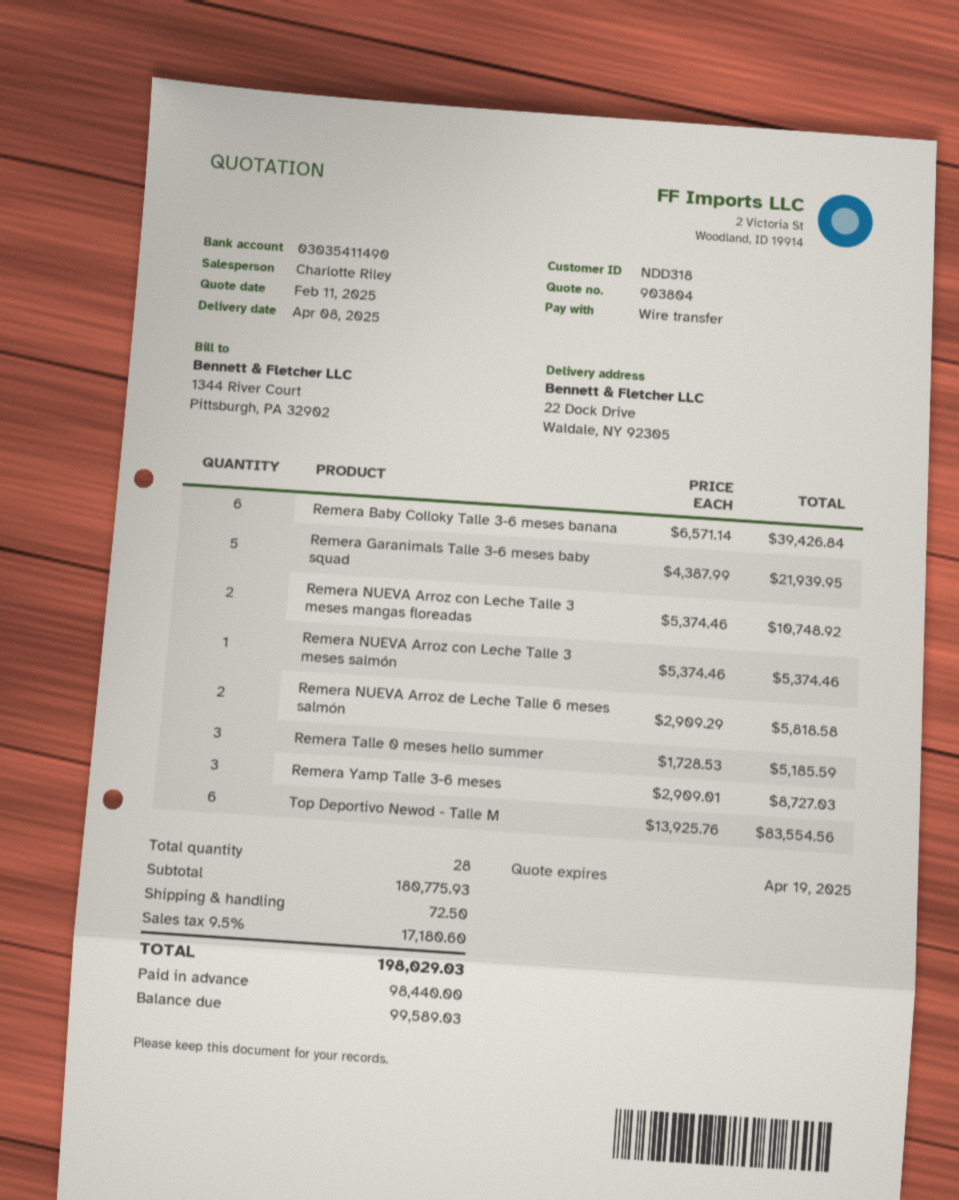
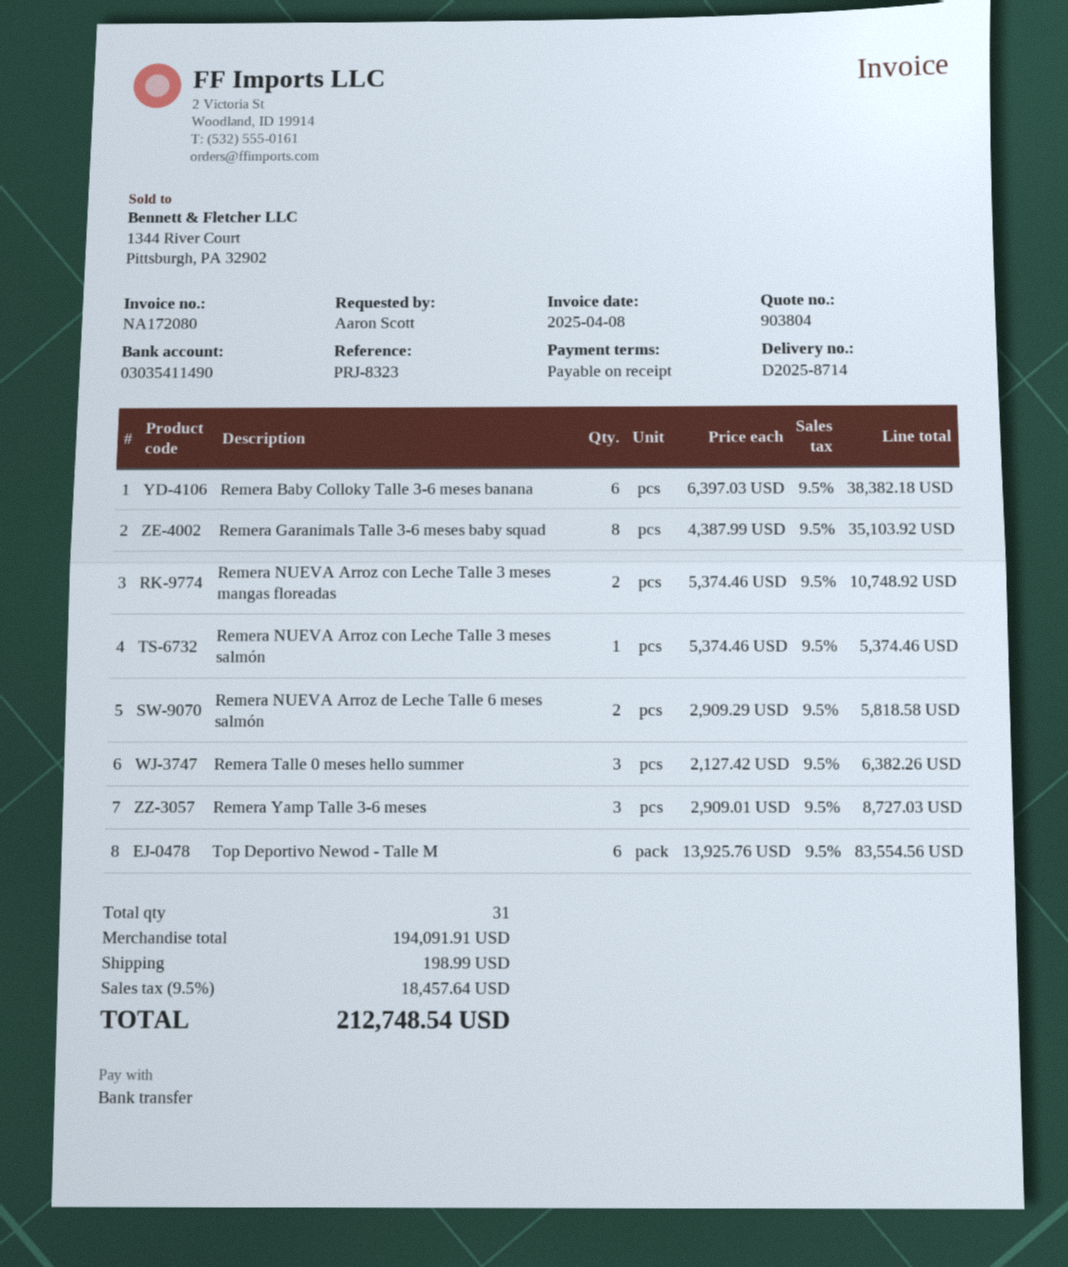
Remera Baby Colloky Talle 3-6 meses banana: 6 x 6571.14 = 39426.84 -> 6 x 6397.03 = 38382.18
Remera Garanimals Talle 3-6 meses baby squad: 5 x 4387.99 = 21939.95 -> 8 x 4387.99 = 35103.92
Remera Talle 0 meses hello summer: 3 x 1728.53 = 5185.59 -> 3 x 2127.42 = 6382.26
total quantity: 28 -> 31
subtotal: 180775.93 -> 194091.91
shipping: 72.50 -> 198.99
tax: 9.5% = 17180.60 -> 9.5% = 18457.64
total: 198029.03 -> 212748.54

